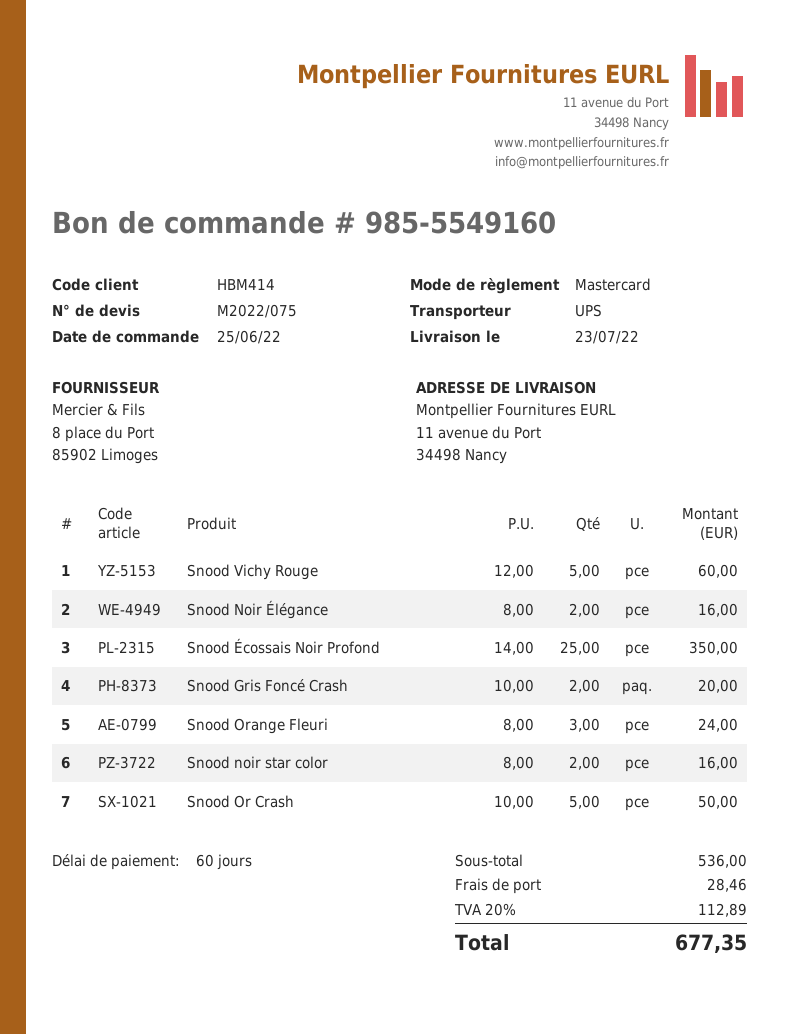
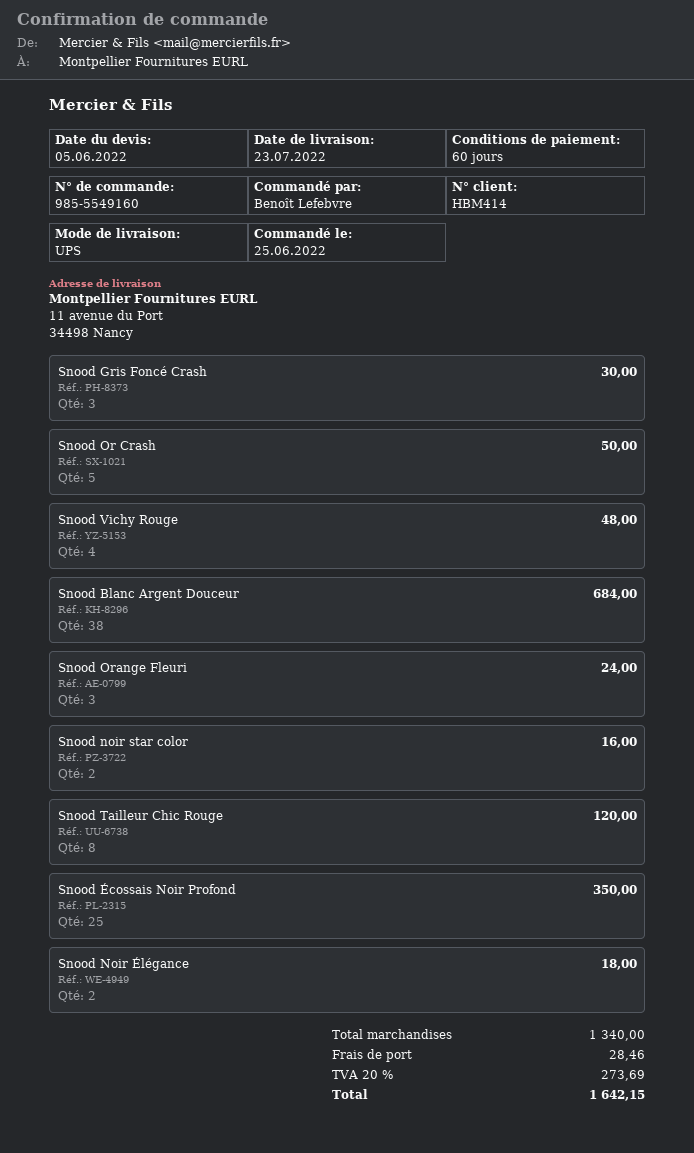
Snood Vichy Rouge: 5 for 60.00 -> 4 for 48.00
Snood Noir Élégance: 2 for 16.00 -> 2 for 18.00
Snood Gris Foncé Crash: 2 for 20.00 -> 3 for 30.00
Snood Blanc Argent Douceur: none -> 38 for 684.00
Snood Tailleur Chic Rouge: none -> 8 for 120.00
subtotal: 536.00 -> 1340.00
tax: 20% = 112.89 -> 20% = 273.69
total: 677.35 -> 1642.15

